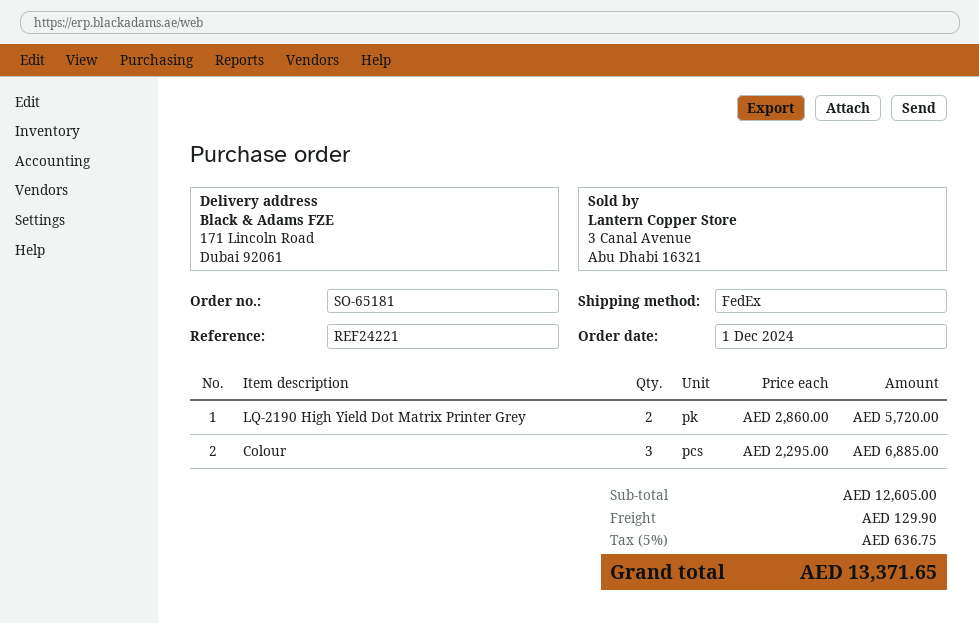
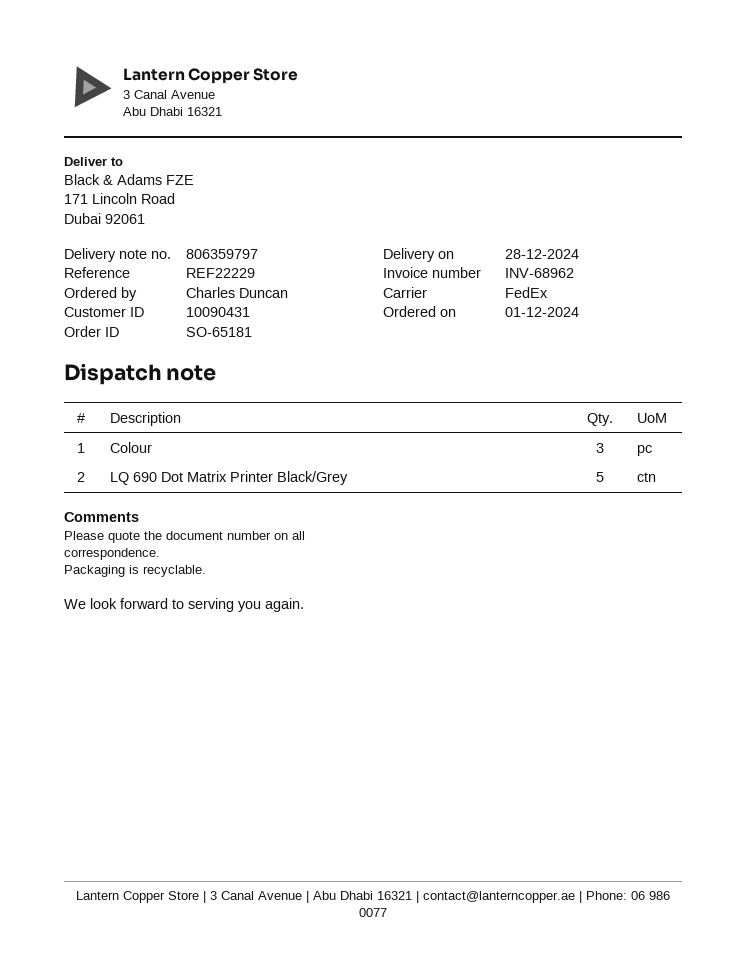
reference: REF24221 -> REF22229
LQ-2190 High Yield Dot Matrix Printer Grey: 2 -> none
LQ 690 Dot Matrix Printer Black/Grey: none -> 5

